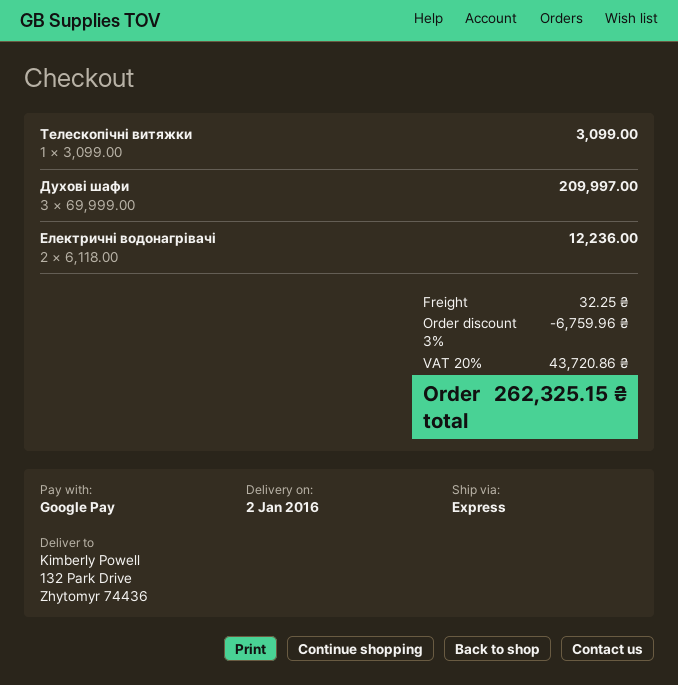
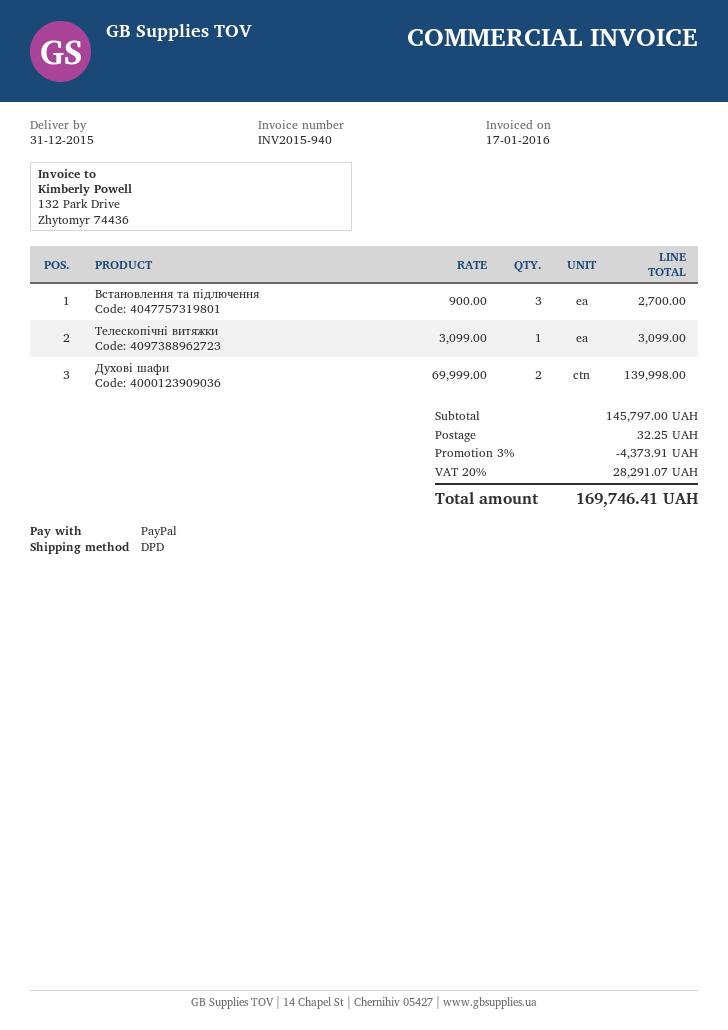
delivery date: 2016-01-02 -> 2015-12-31
payment method: Google Pay -> PayPal
shipping method: express -> DPD
Духові шафи: 3 x 69999.00 = 209997.00 -> 2 x 69999.00 = 139998.00
Електричні водонагрівачі: 2 x 6118.00 = 12236.00 -> none
Встановлення та підлючення: none -> 3 x 900.00 = 2700.00
discount: 3% = 6759.96 -> 3% = 4373.91
tax: 20% = 43720.86 -> 20% = 28291.07
total: 262325.15 -> 169746.41

